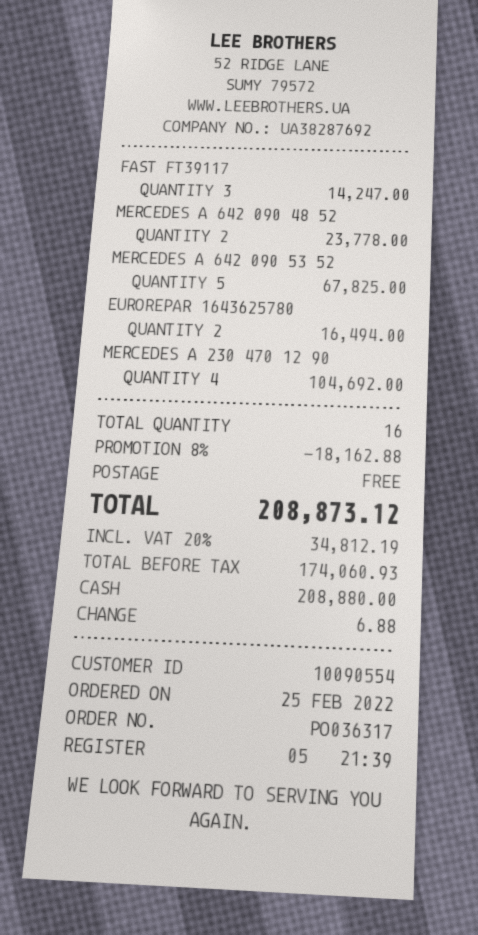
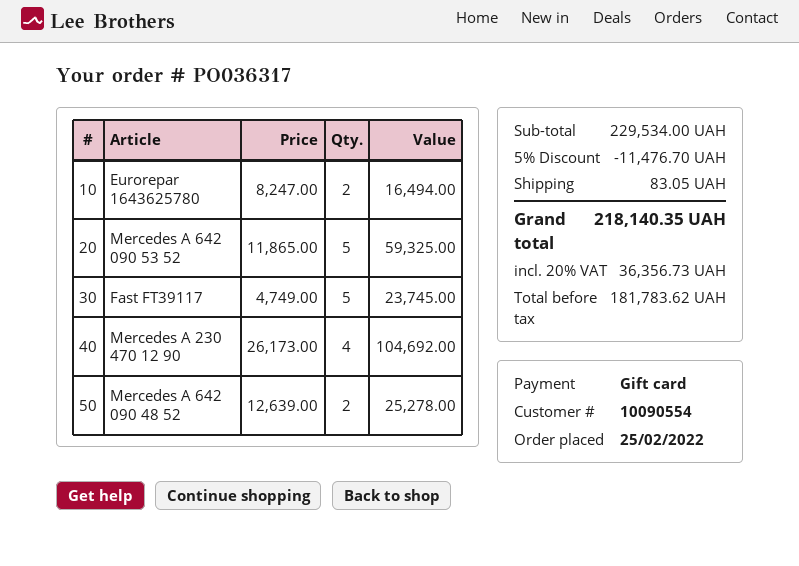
payment method: cash -> gift card
FAST FT39117: 3 for 14247.00 -> 5 for 23745.00
MERCEDES A 642 090 48 52: 2 for 23778.00 -> 2 for 25278.00
MERCEDES A 642 090 53 52: 5 for 67825.00 -> 5 for 59325.00
discount: 8% = 18162.88 -> 5% = 11476.70
shipping: 0.00 -> 83.05
net: 174060.93 -> 181783.62
tax: 20% = 34812.19 -> 20% = 36356.73
total: 208873.12 -> 218140.35

